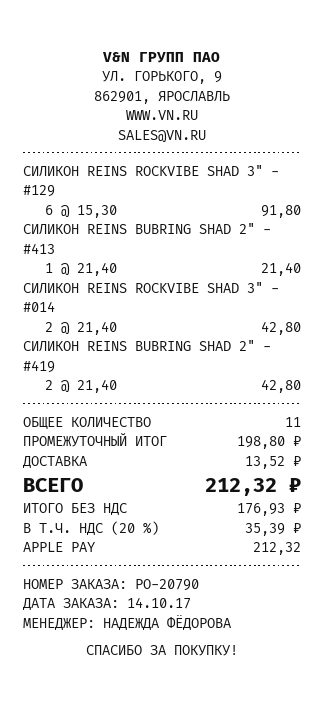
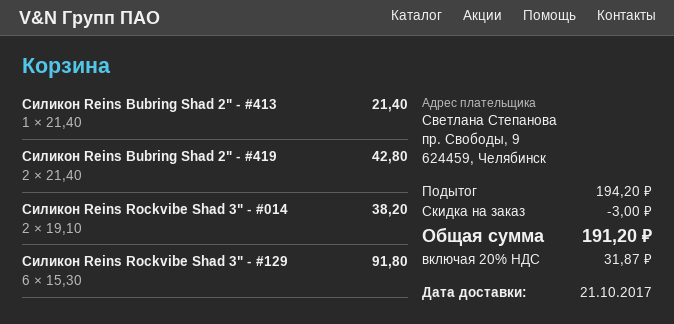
СИЛИКОН REINS ROCKVIBE SHAD 3" - #014: 2 x 21.40 = 42.80 -> 2 x 19.10 = 38.20
subtotal: 198.80 -> 194.20
discount: none -> 3.00
shipping: 13.52 -> none
tax: 20% = 35.39 -> 20% = 31.87
total: 212.32 -> 191.20

